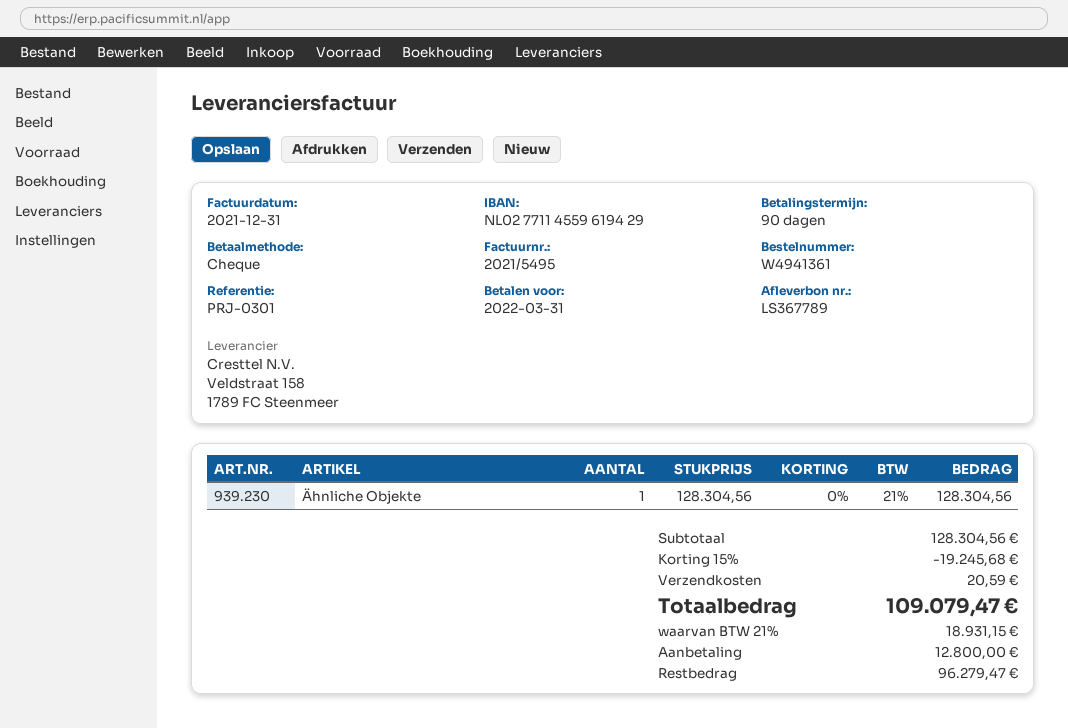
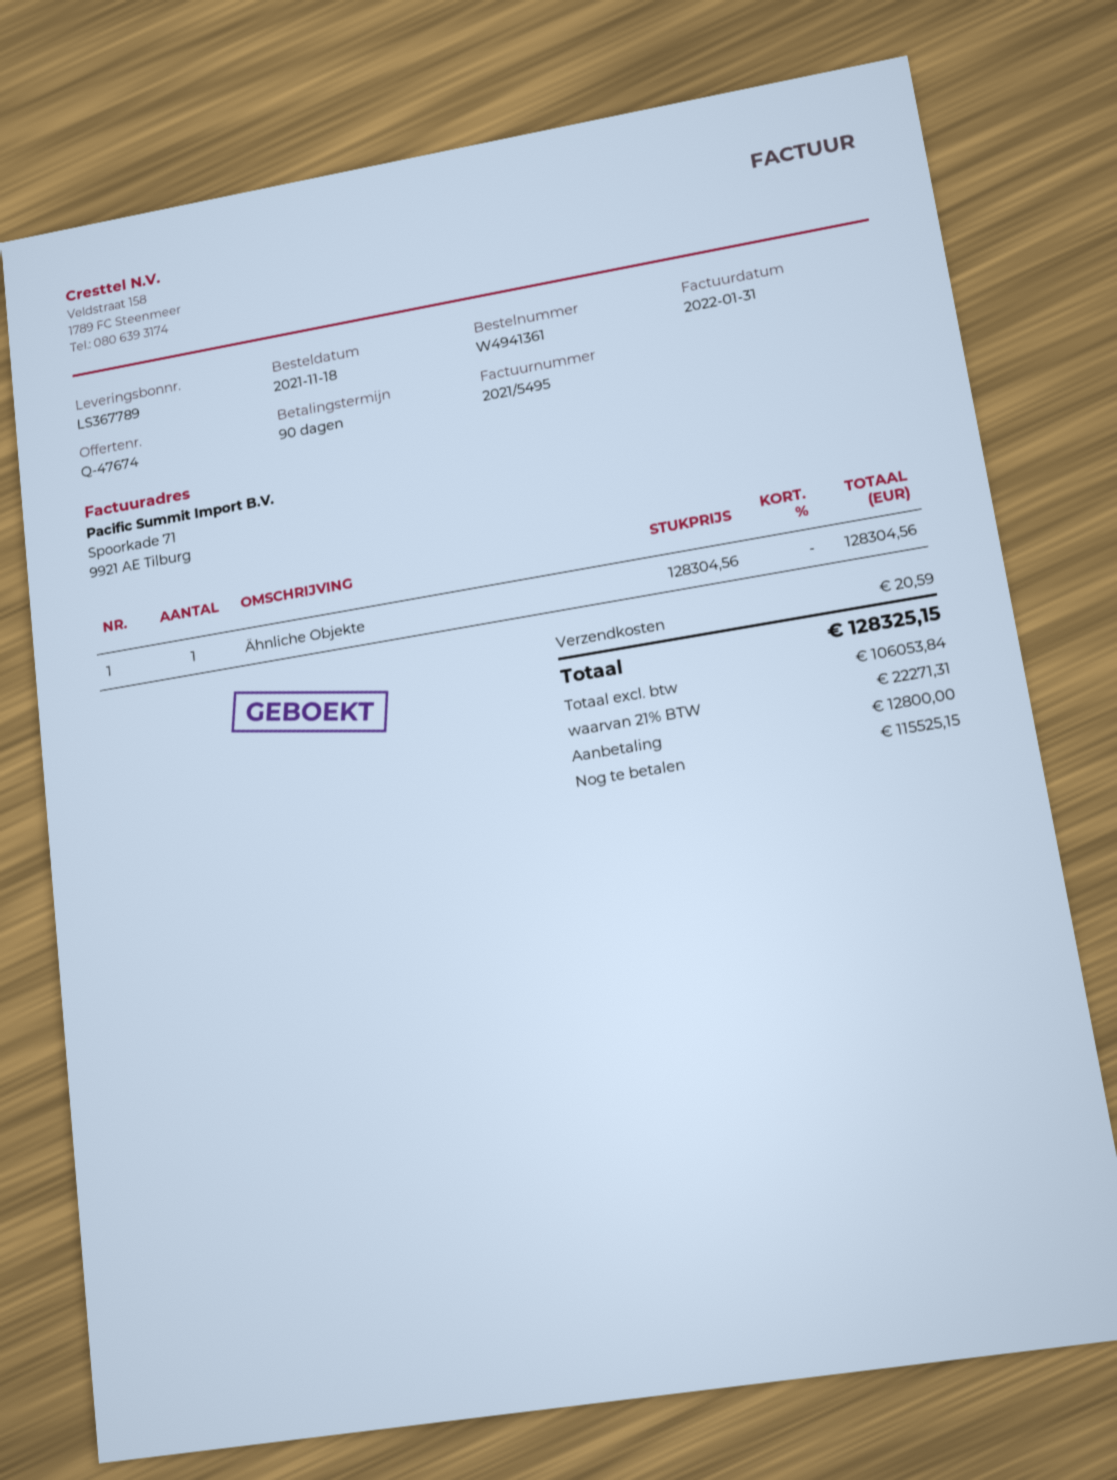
invoice date: 2021-12-31 -> 2022-01-31
discount: 15% = 19245.68 -> none
tax: 21% = 18931.15 -> 21% = 22271.31
total: 109079.47 -> 128325.15
balance: 96279.47 -> 115525.15

